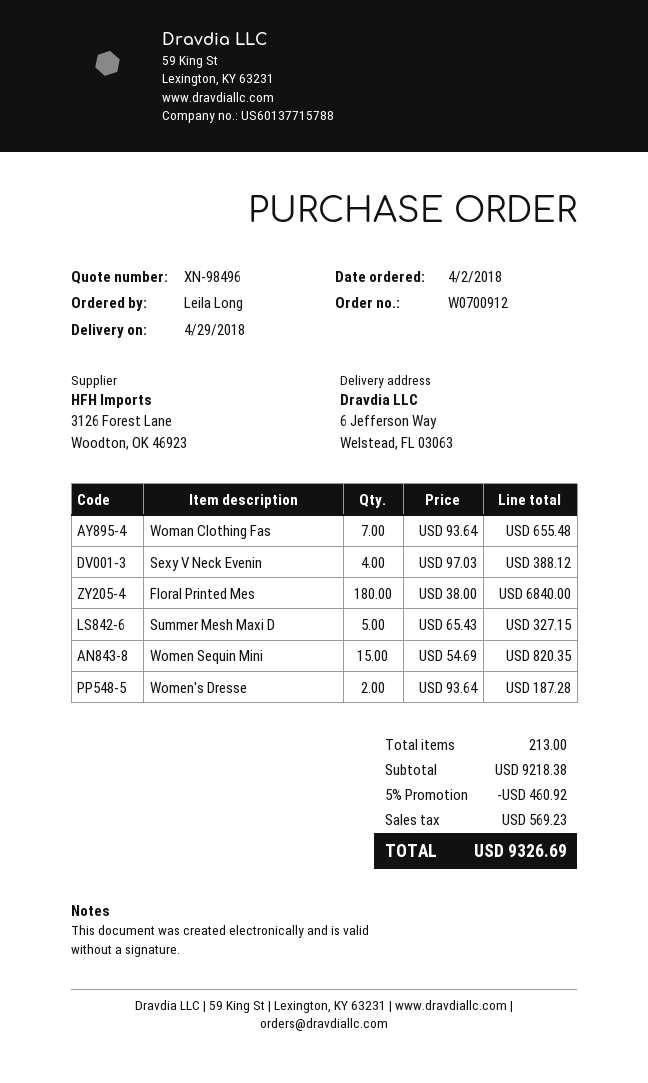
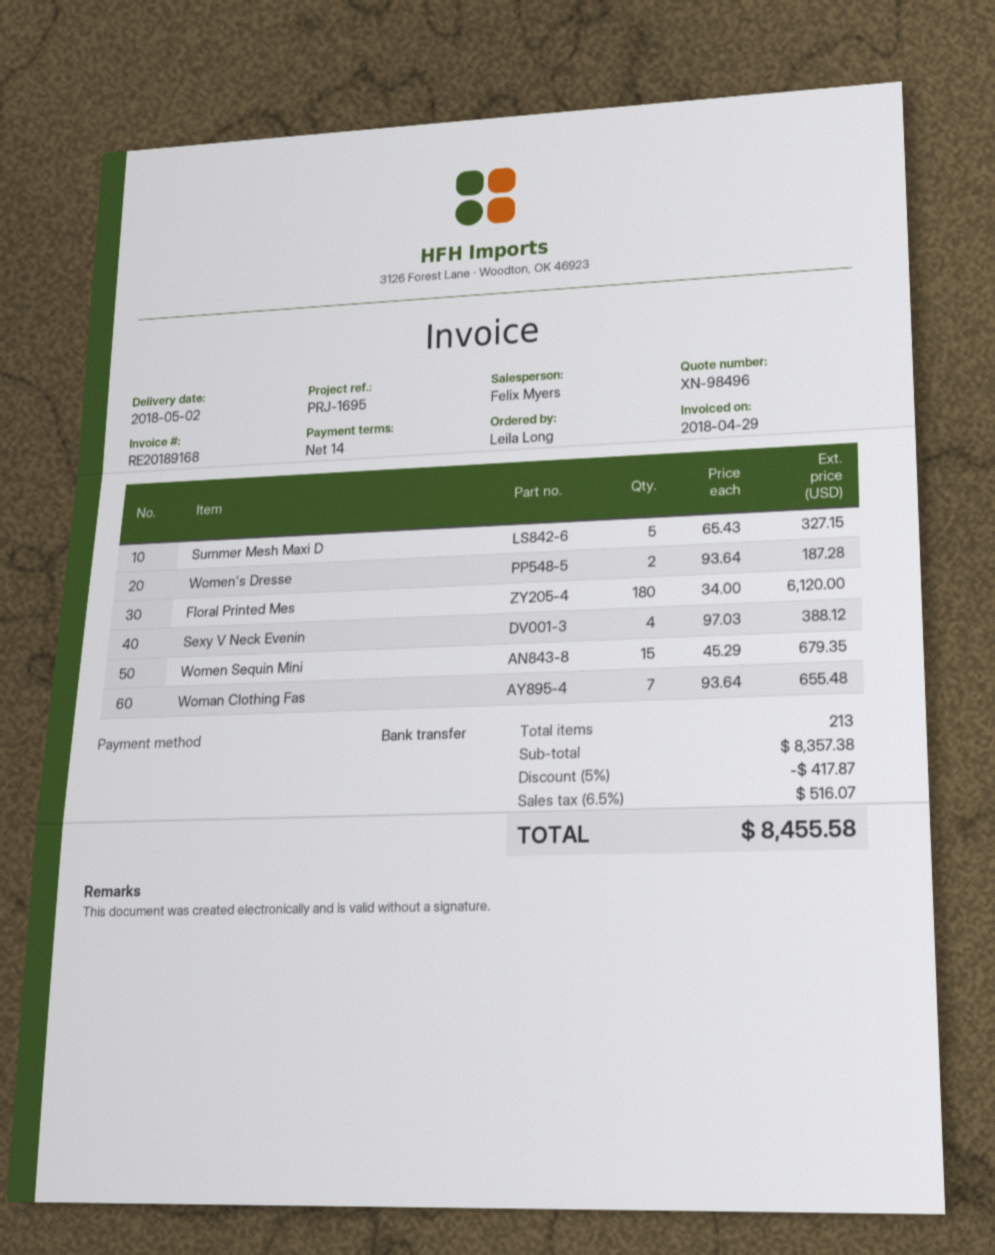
delivery date: 2018-04-29 -> 2018-05-02
Floral Printed Mes: 180 x 38.00 = 6840.00 -> 180 x 34.00 = 6120.00
Women Sequin Mini: 15 x 54.69 = 820.35 -> 15 x 45.29 = 679.35
subtotal: 9218.38 -> 8357.38
discount: 5% = 460.92 -> 5% = 417.87
tax: 569.23 -> 516.07
total: 9326.69 -> 8455.58

